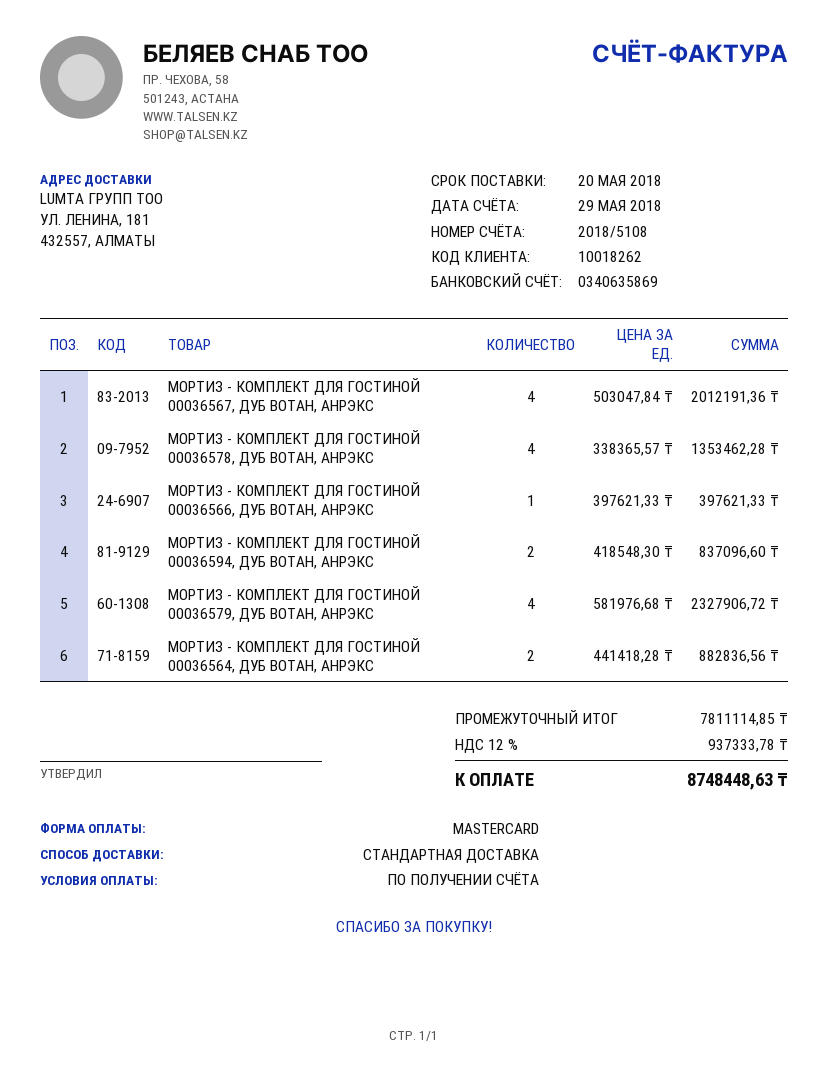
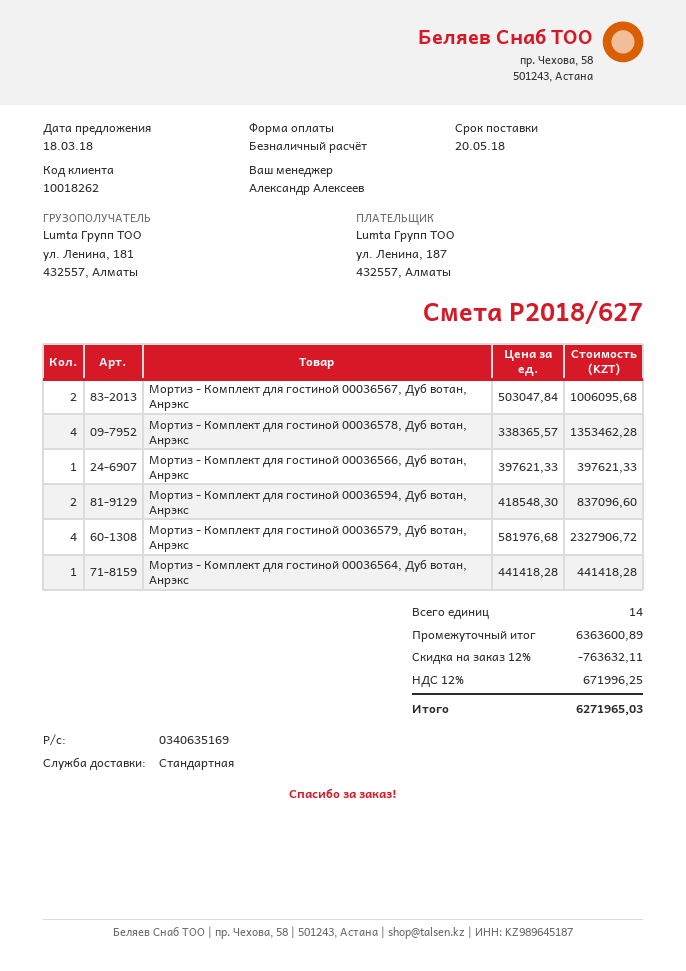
payment method: Mastercard -> bank transfer
bank account: 0340635869 -> 0340635169
МОРТИЗ - КОМПЛЕКТ ДЛЯ ГОСТИНОЙ 00036567, ДУБ ВОТАН, АНРЭКС: 4 x 503047.84 = 2012191.36 -> 2 x 503047.84 = 1006095.68
МОРТИЗ - КОМПЛЕКТ ДЛЯ ГОСТИНОЙ 00036564, ДУБ ВОТАН, АНРЭКС: 2 x 441418.28 = 882836.56 -> 1 x 441418.28 = 441418.28
subtotal: 7811114.85 -> 6363600.89
discount: none -> 12% = 763632.11
tax: 12% = 937333.78 -> 12% = 671996.25
total: 8748448.63 -> 6271965.03

